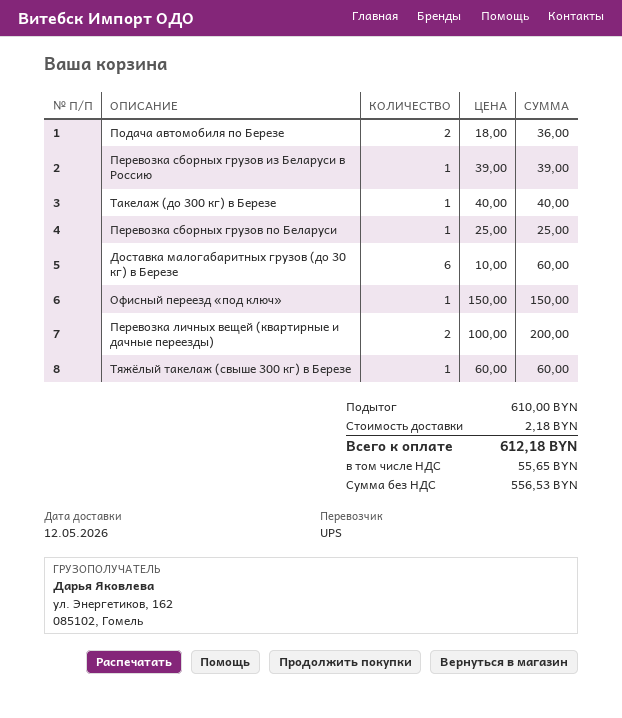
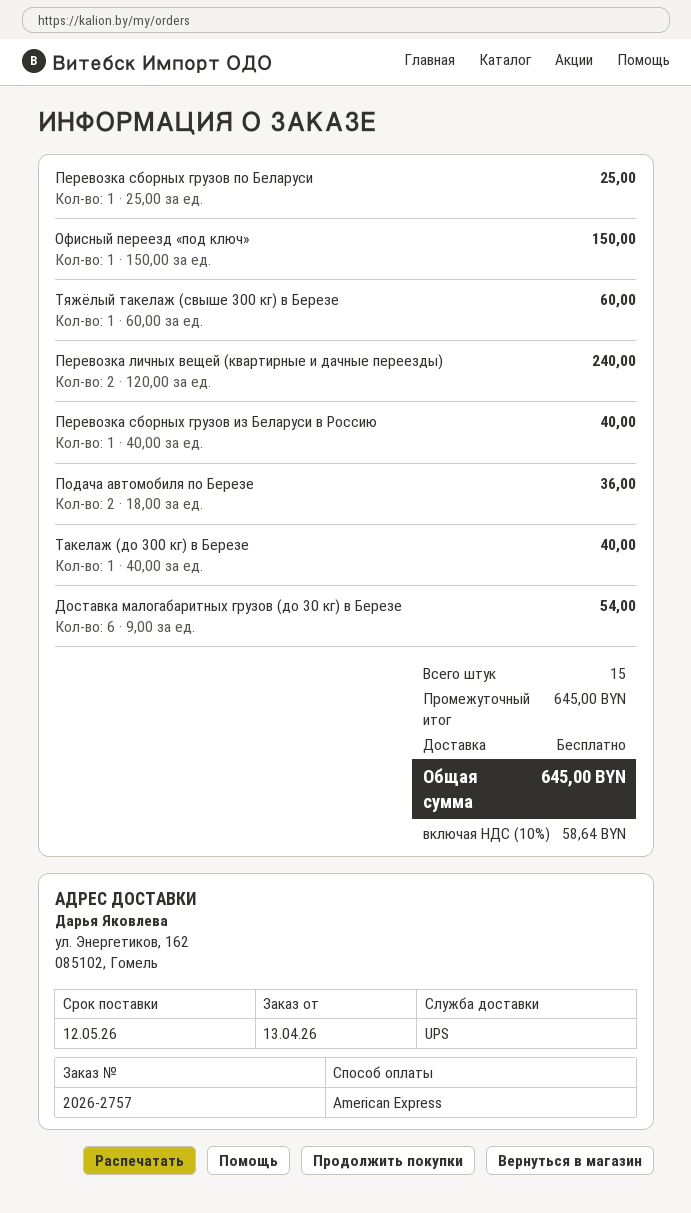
Перевозка сборных грузов из Беларуси в Россию: 1 x 39.00 = 39.00 -> 1 x 40.00 = 40.00
Доставка малогабаритных грузов (до 30 кг) в Березе: 6 x 10.00 = 60.00 -> 6 x 9.00 = 54.00
Перевозка личных вещей (квартирные и дачные переезды): 2 x 100.00 = 200.00 -> 2 x 120.00 = 240.00
subtotal: 610.00 -> 645.00
shipping: 2.18 -> 0.00
tax: 55.65 -> 58.64
total: 612.18 -> 645.00

